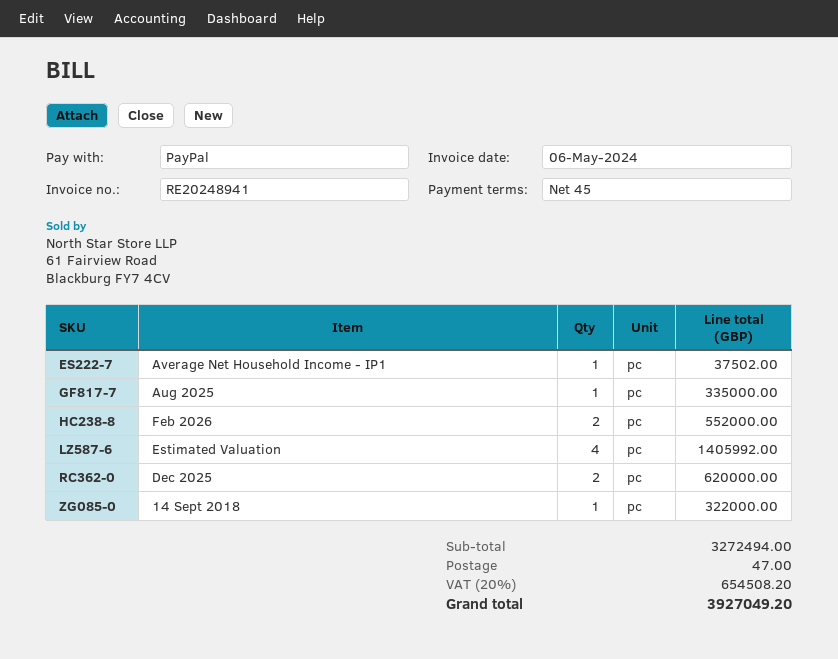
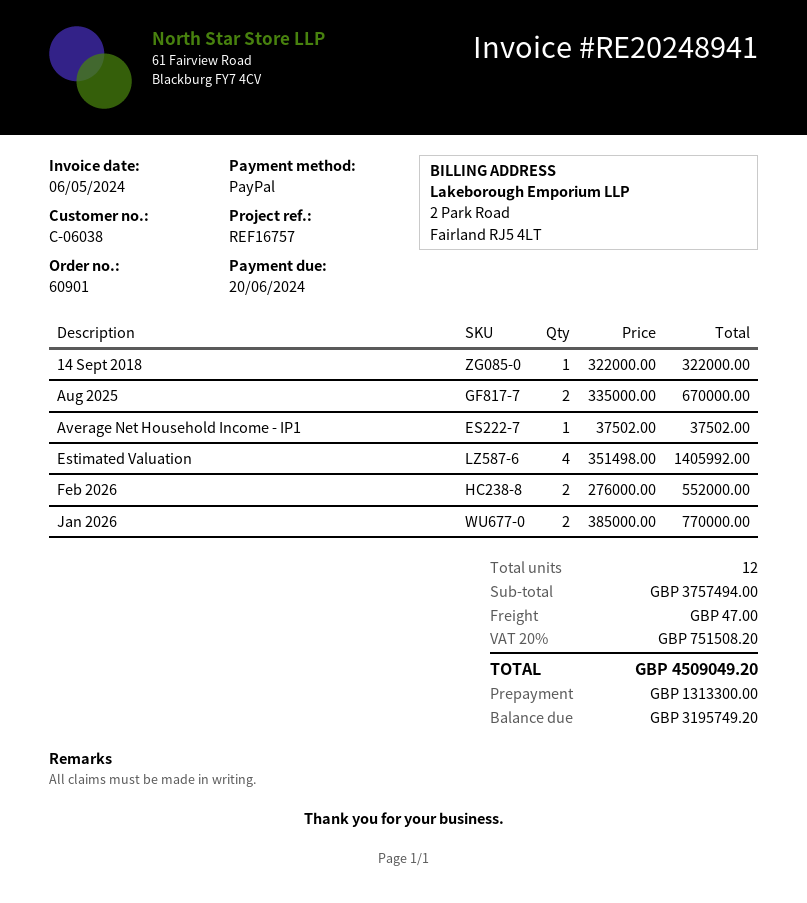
Aug 2025: 1 for 335000.00 -> 2 for 670000.00
Dec 2025: 2 for 620000.00 -> none
Jan 2026: none -> 2 for 770000.00
subtotal: 3272494.00 -> 3757494.00
tax: 20% = 654508.20 -> 20% = 751508.20
total: 3927049.20 -> 4509049.20

